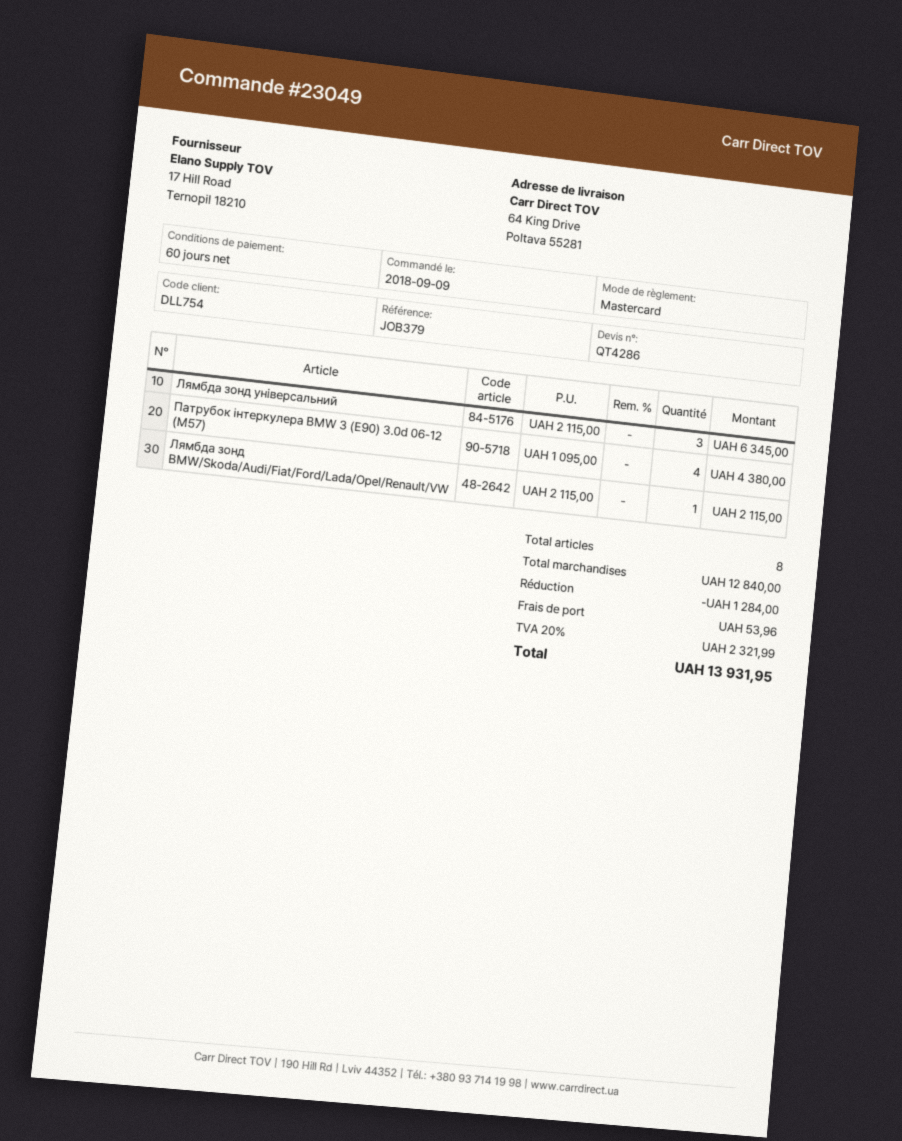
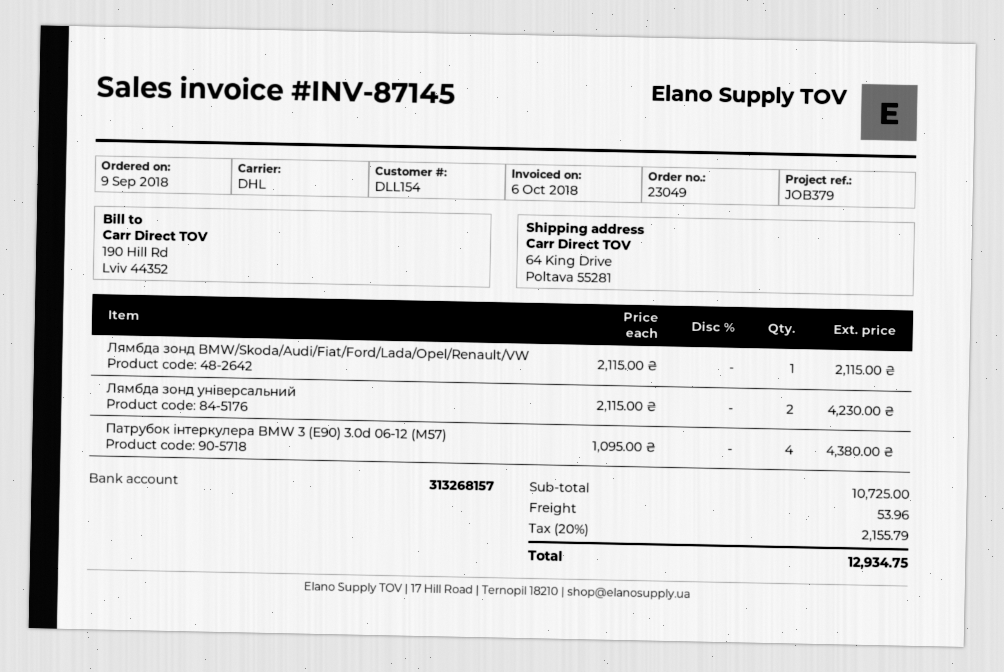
customer number: DLL754 -> DLL154
Лямбда зонд універсальний: 3 x 2115.00 = 6345.00 -> 2 x 2115.00 = 4230.00
subtotal: 12840.00 -> 10725.00
discount: 1284.00 -> none
tax: 20% = 2321.99 -> 20% = 2155.79
total: 13931.95 -> 12934.75

